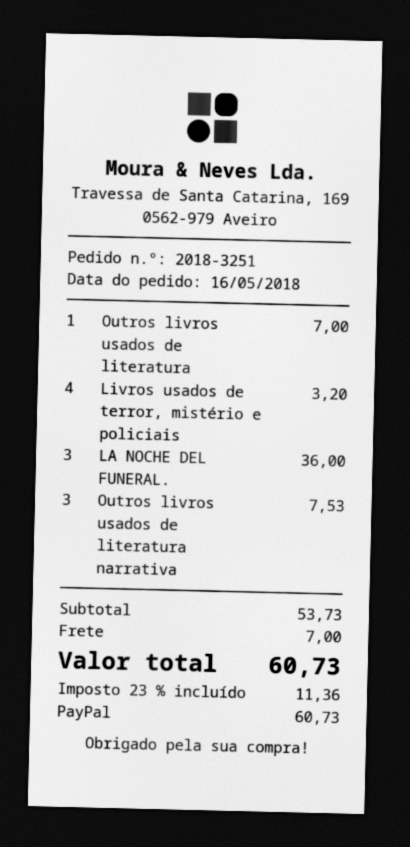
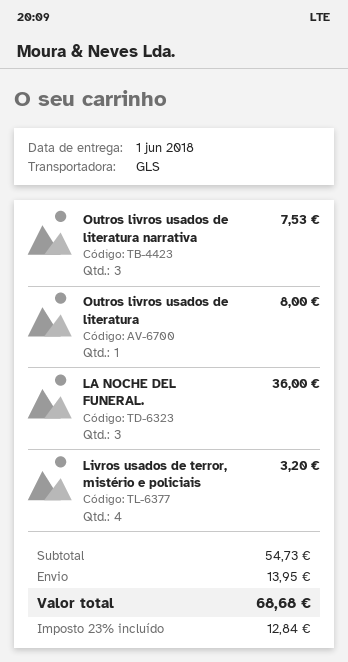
Outros livros usados de literatura: 1 for 7.00 -> 1 for 8.00
subtotal: 53.73 -> 54.73
shipping: 7.00 -> 13.95
tax: 23% = 11.36 -> 23% = 12.84
total: 60.73 -> 68.68

